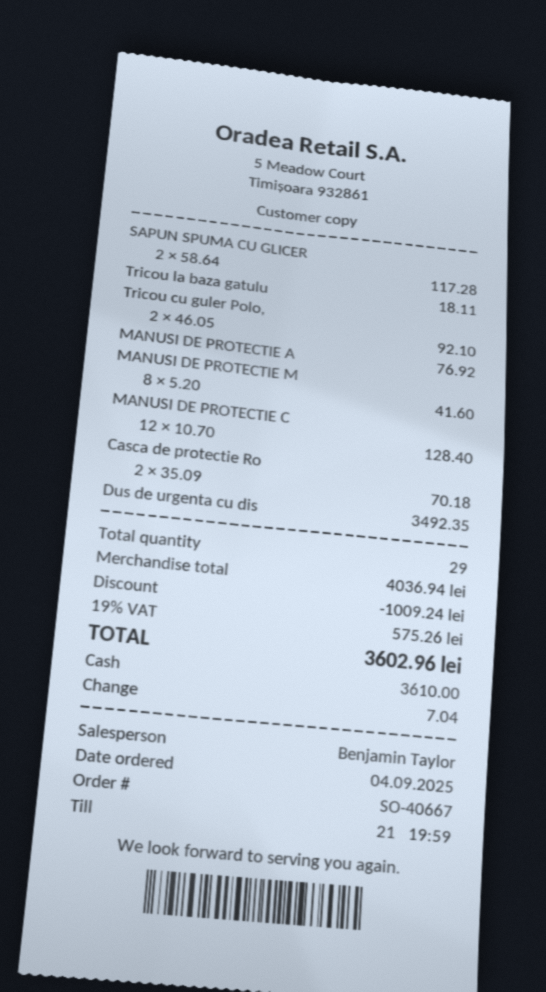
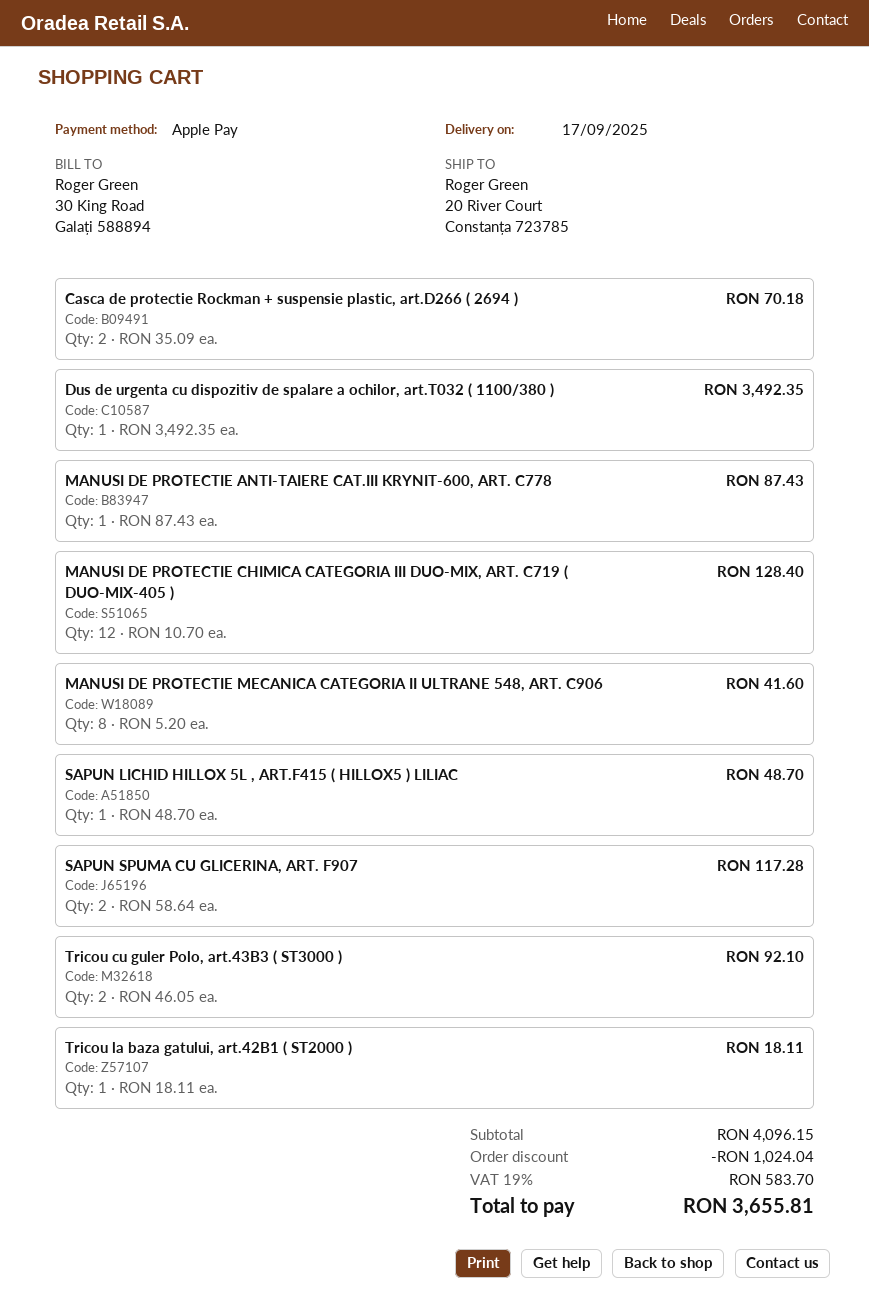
payment method: cash -> Apple Pay
MANUSI DE PROTECTIE A: 1 x 76.92 = 76.92 -> 1 x 87.43 = 87.43
SAPUN LICHID HILLOX 5L , ART.F415 ( HILLOX5 ) LILIAC: none -> 1 x 48.70 = 48.70
subtotal: 4036.94 -> 4096.15
discount: 1009.24 -> 1024.04
tax: 19% = 575.26 -> 19% = 583.70
total: 3602.96 -> 3655.81

